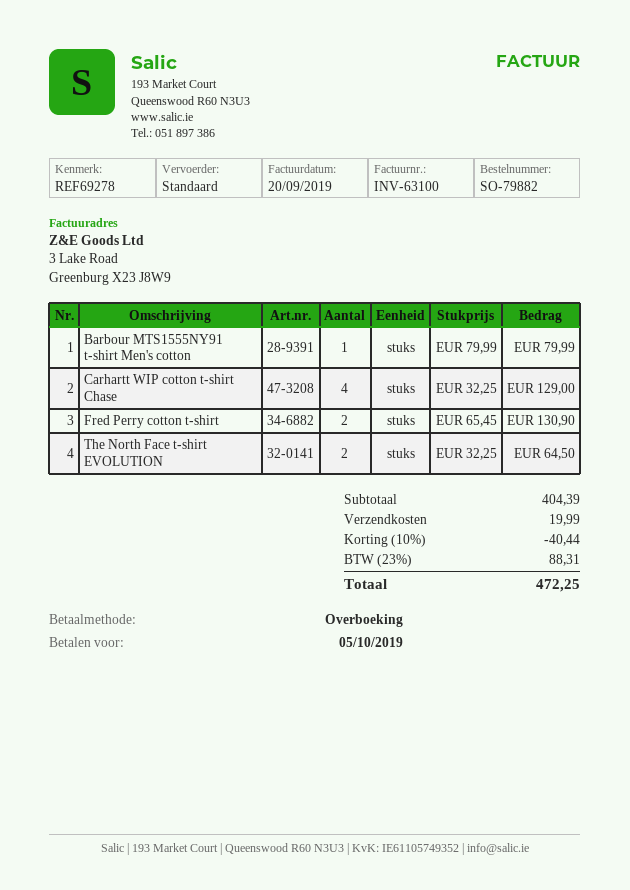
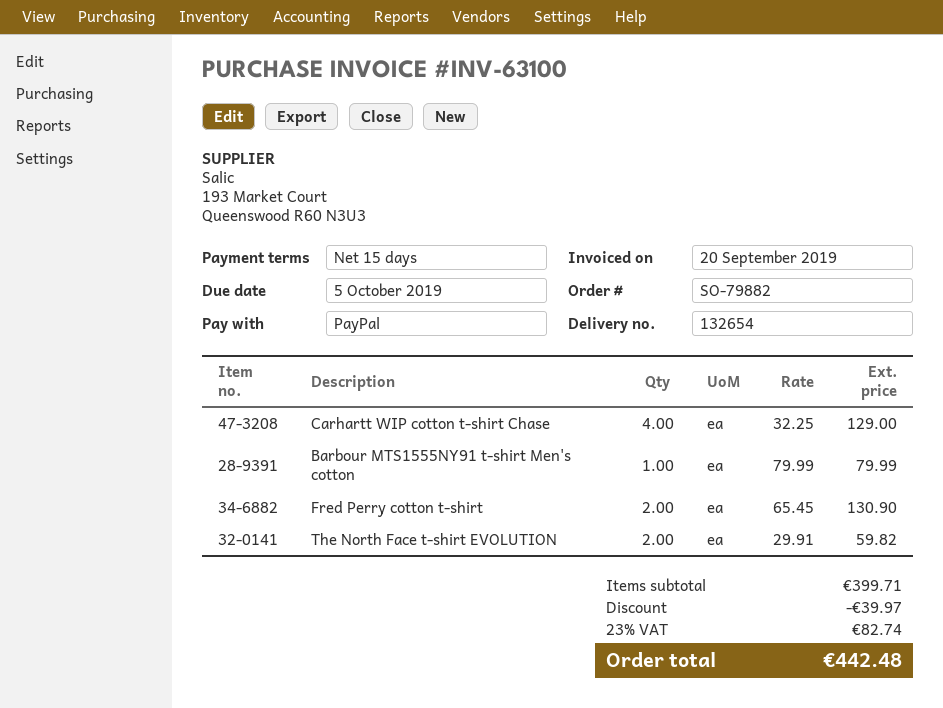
payment method: bank transfer -> PayPal
The North Face t-shirt EVOLUTION: 2 x 32.25 = 64.50 -> 2 x 29.91 = 59.82
subtotal: 404.39 -> 399.71
discount: 40.44 -> 39.97
shipping: 19.99 -> none
tax: 23% = 88.31 -> 23% = 82.74
total: 472.25 -> 442.48

